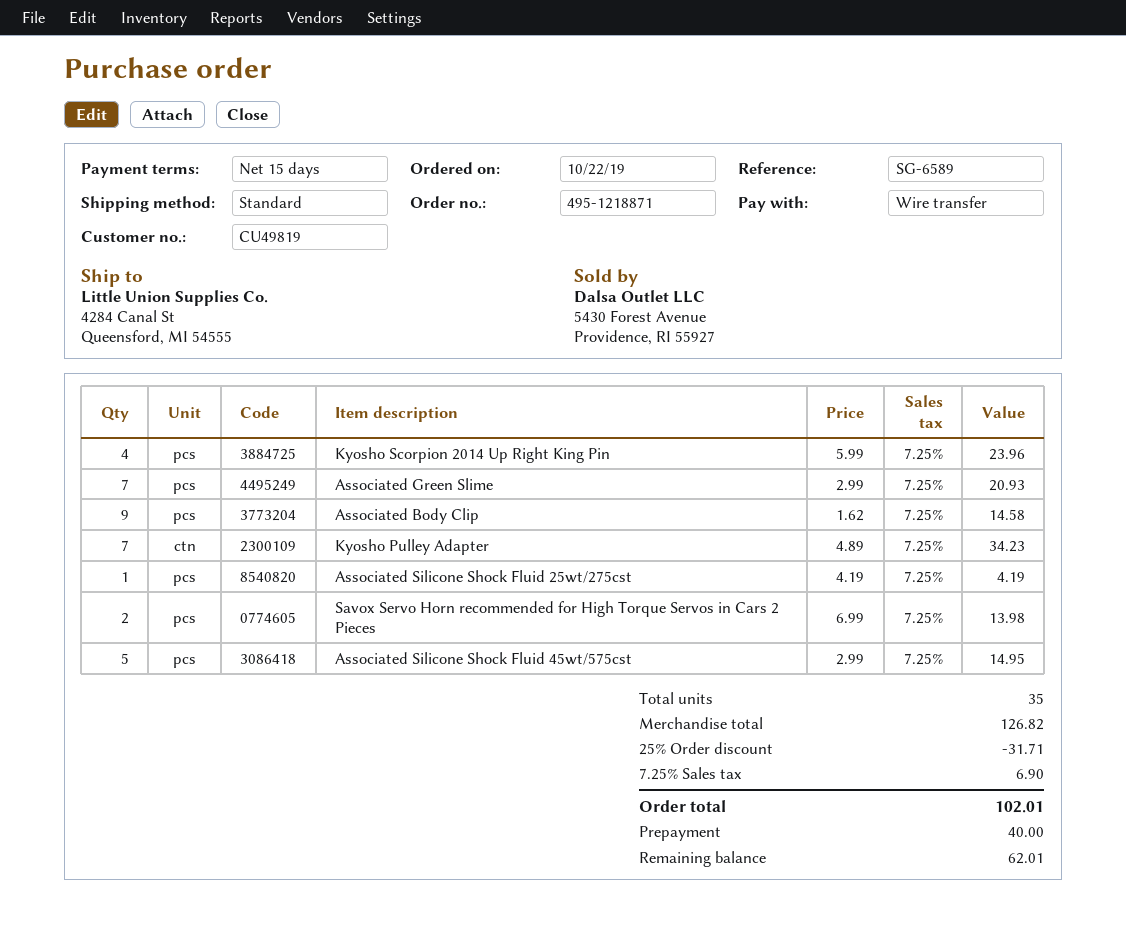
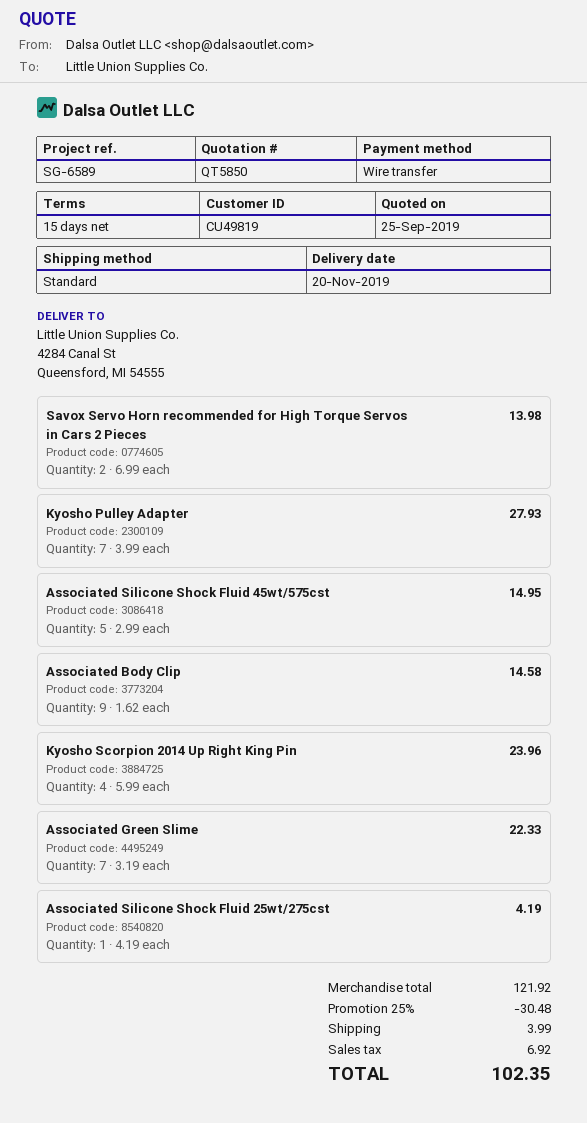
Associated Green Slime: 7 x 2.99 = 20.93 -> 7 x 3.19 = 22.33
Kyosho Pulley Adapter: 7 x 4.89 = 34.23 -> 7 x 3.99 = 27.93
subtotal: 126.82 -> 121.92
discount: 25% = 31.71 -> 25% = 30.48
shipping: none -> 3.99
tax: 6.90 -> 6.92
total: 102.01 -> 102.35

